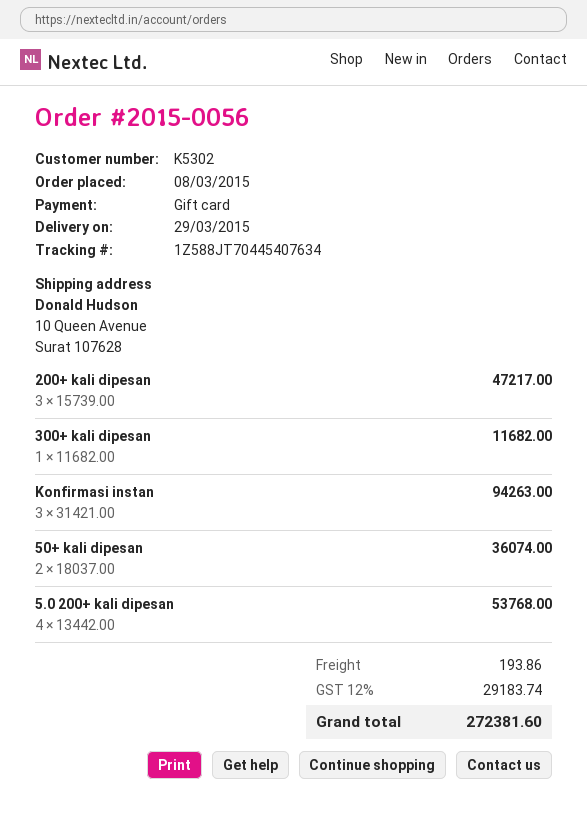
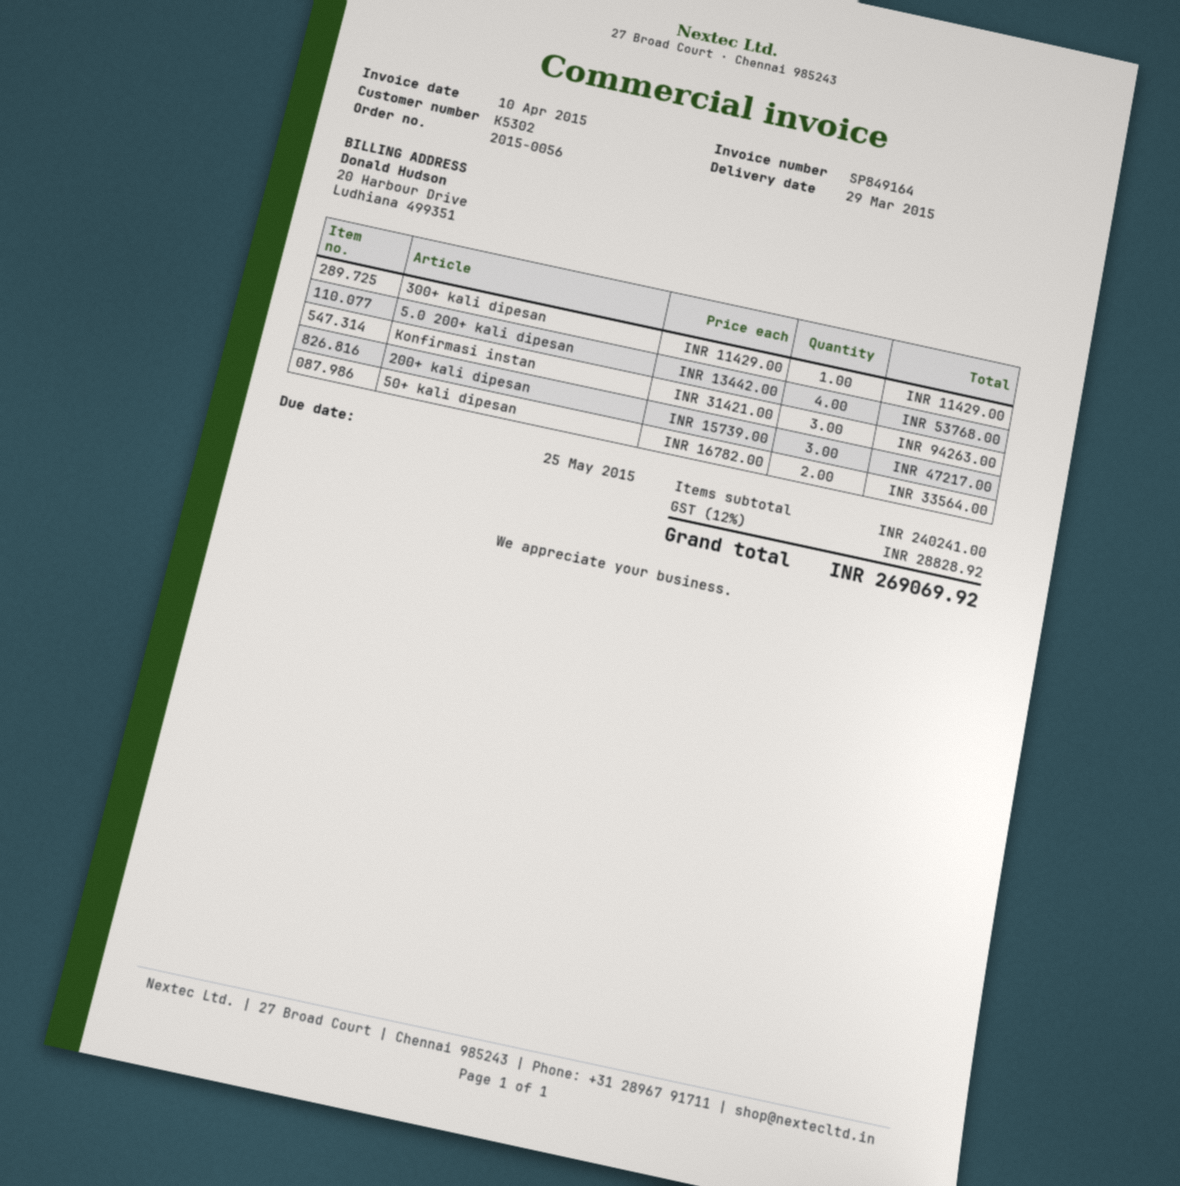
300+ kali dipesan: 1 x 11682.00 = 11682.00 -> 1 x 11429.00 = 11429.00
50+ kali dipesan: 2 x 18037.00 = 36074.00 -> 2 x 16782.00 = 33564.00
shipping: 193.86 -> none
tax: 12% = 29183.74 -> 12% = 28828.92
total: 272381.60 -> 269069.92

